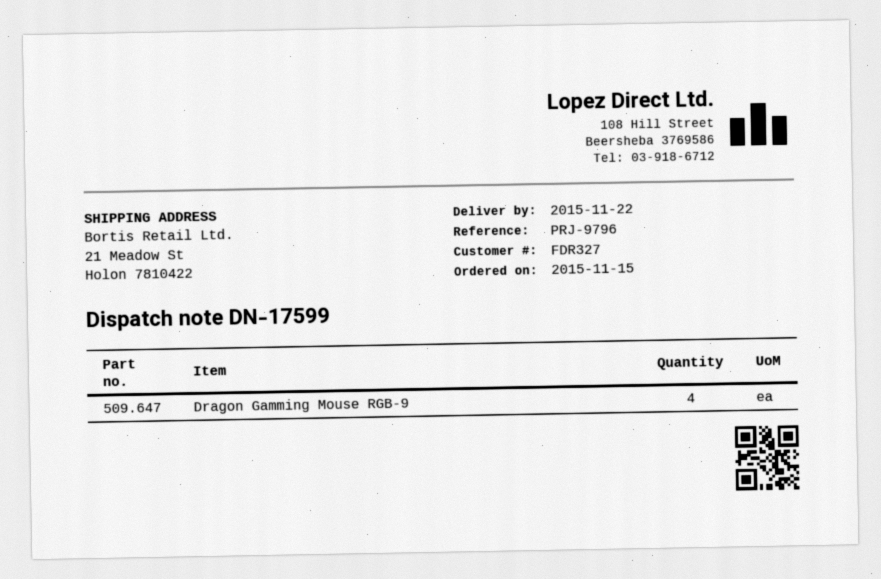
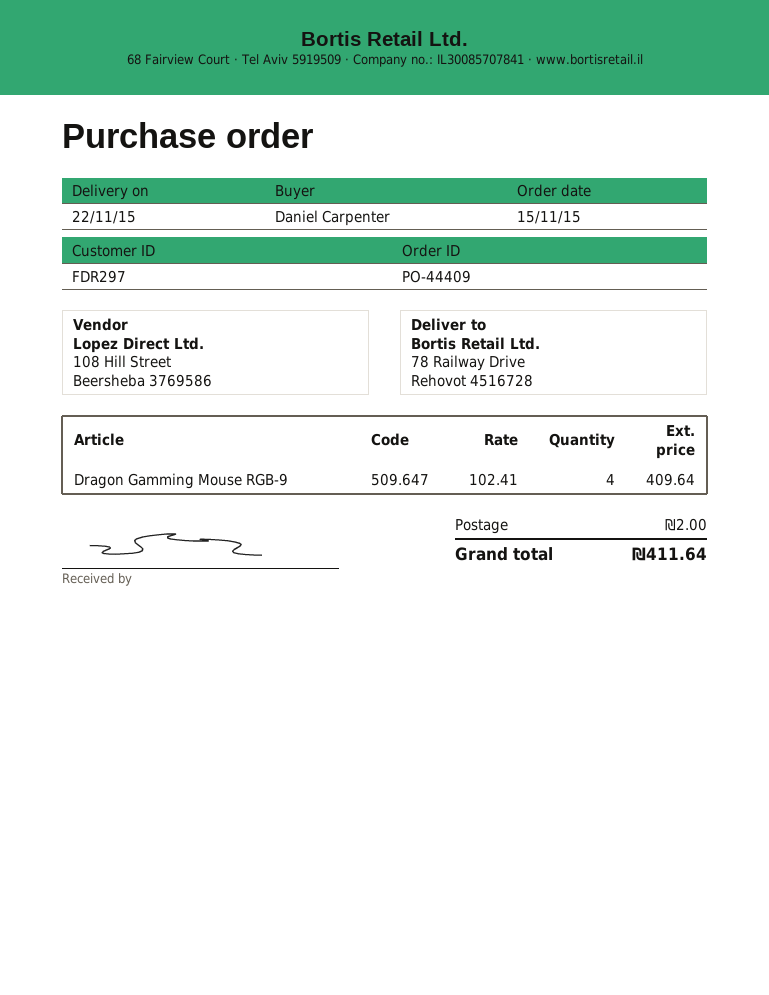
customer number: FDR327 -> FDR297
ship to: 21 Meadow St, Holon 7810422 -> 78 Railway Drive, Rehovot 4516728

